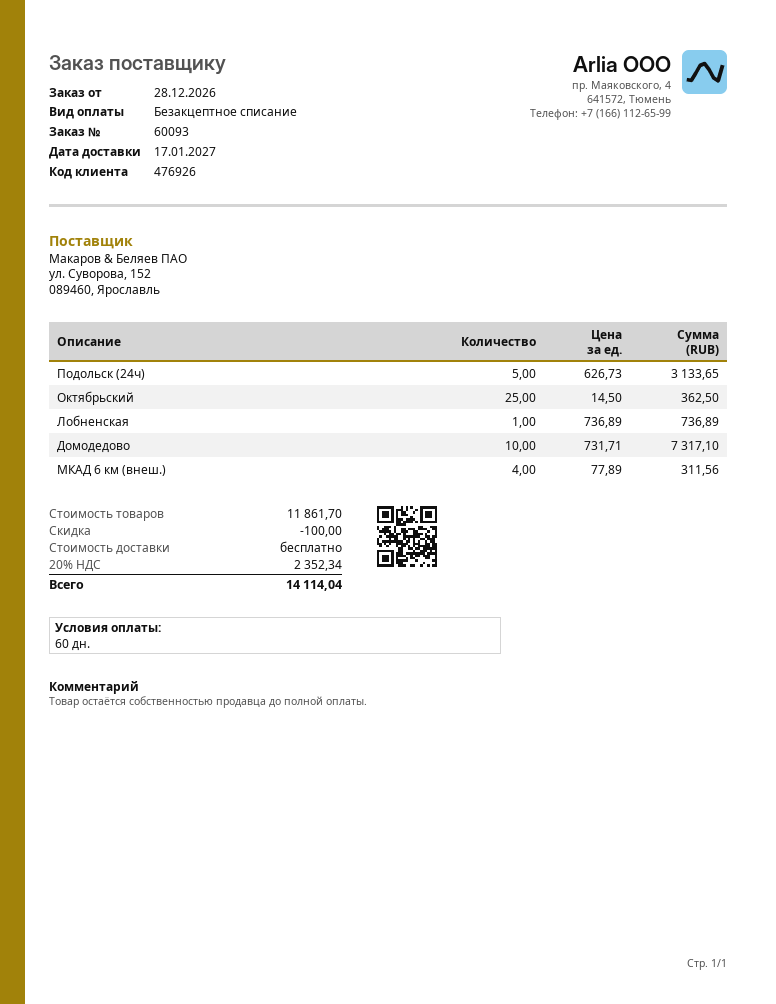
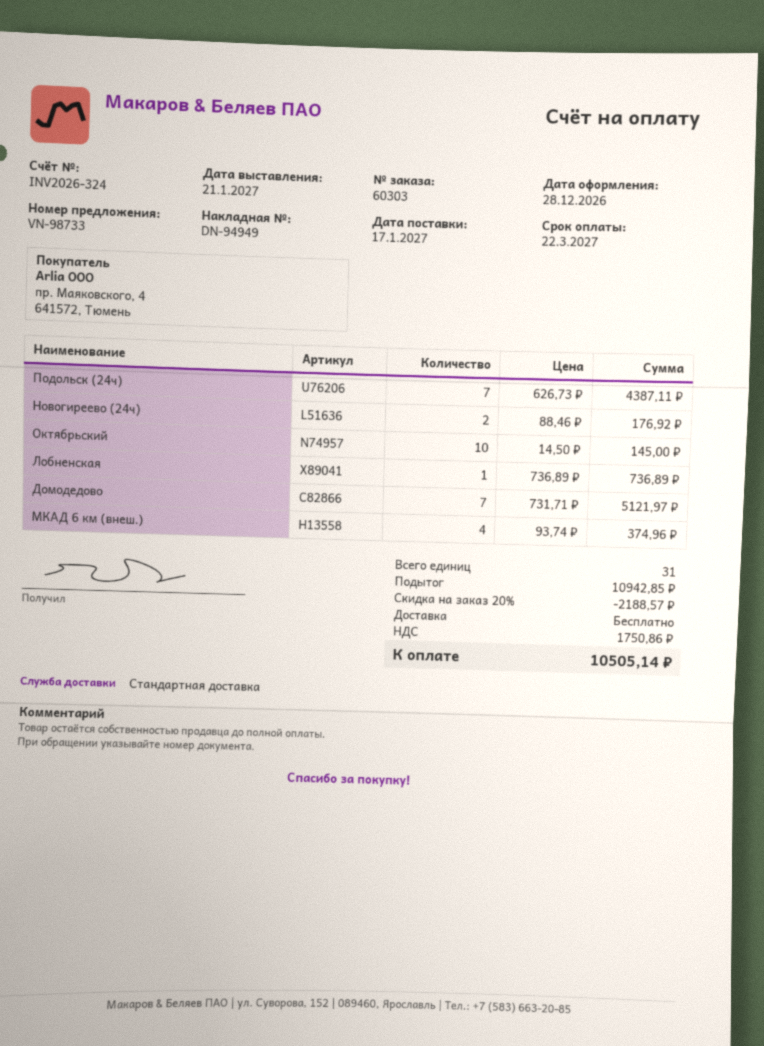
order number: 60093 -> 60303
Подольск (24ч): 5 x 626.73 = 3133.65 -> 7 x 626.73 = 4387.11
Октябрьский: 25 x 14.50 = 362.50 -> 10 x 14.50 = 145.00
Домодедово: 10 x 731.71 = 7317.10 -> 7 x 731.71 = 5121.97
МКАД 6 км (внеш.): 4 x 77.89 = 311.56 -> 4 x 93.74 = 374.96
Новогиреево (24ч): none -> 2 x 88.46 = 176.92
subtotal: 11861.70 -> 10942.85
discount: 100.00 -> 2188.57
tax: 2352.34 -> 1750.86
total: 14114.04 -> 10505.14

